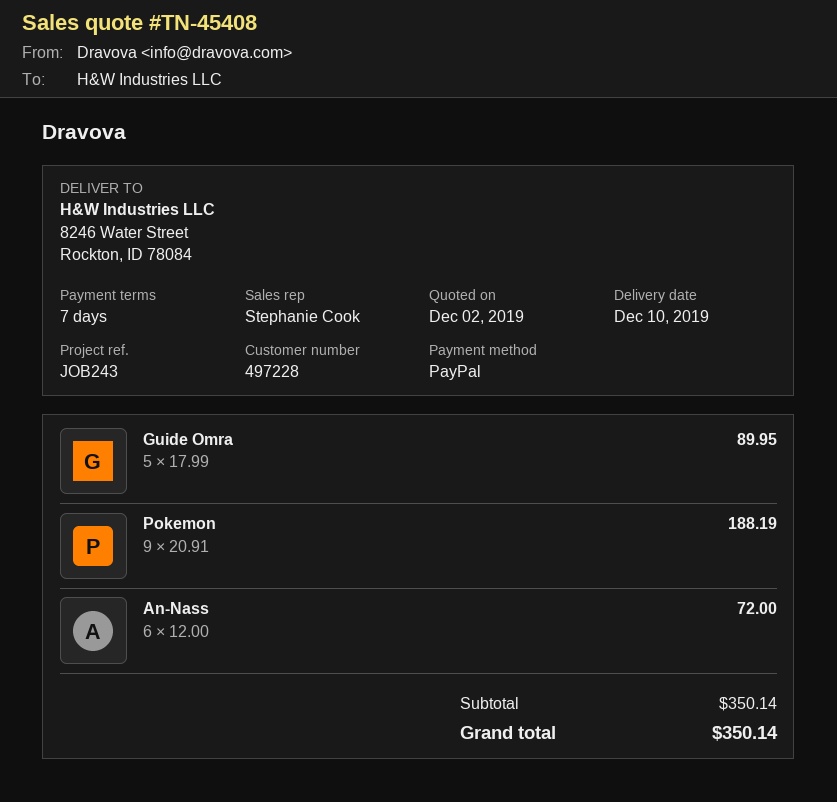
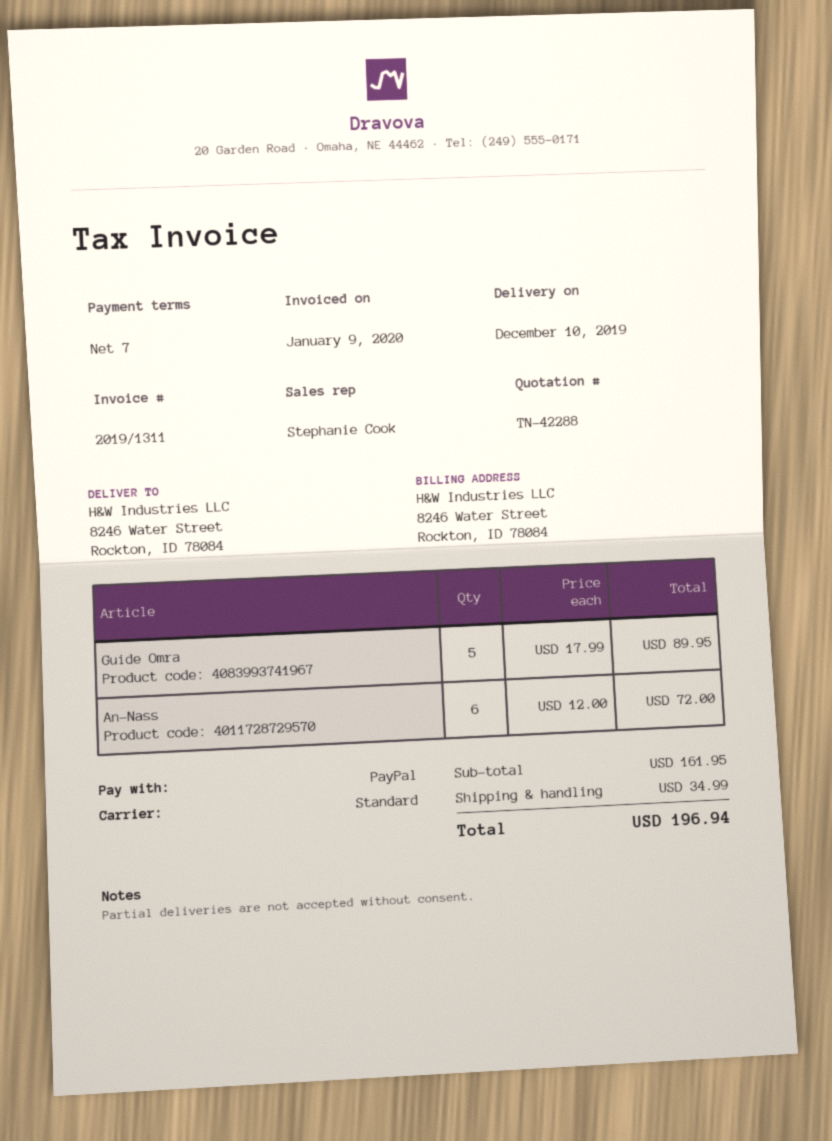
quote number: TN-45408 -> TN-42288
Pokemon: 9 x 20.91 = 188.19 -> none
subtotal: 350.14 -> 161.95
shipping: none -> 34.99
total: 350.14 -> 196.94

